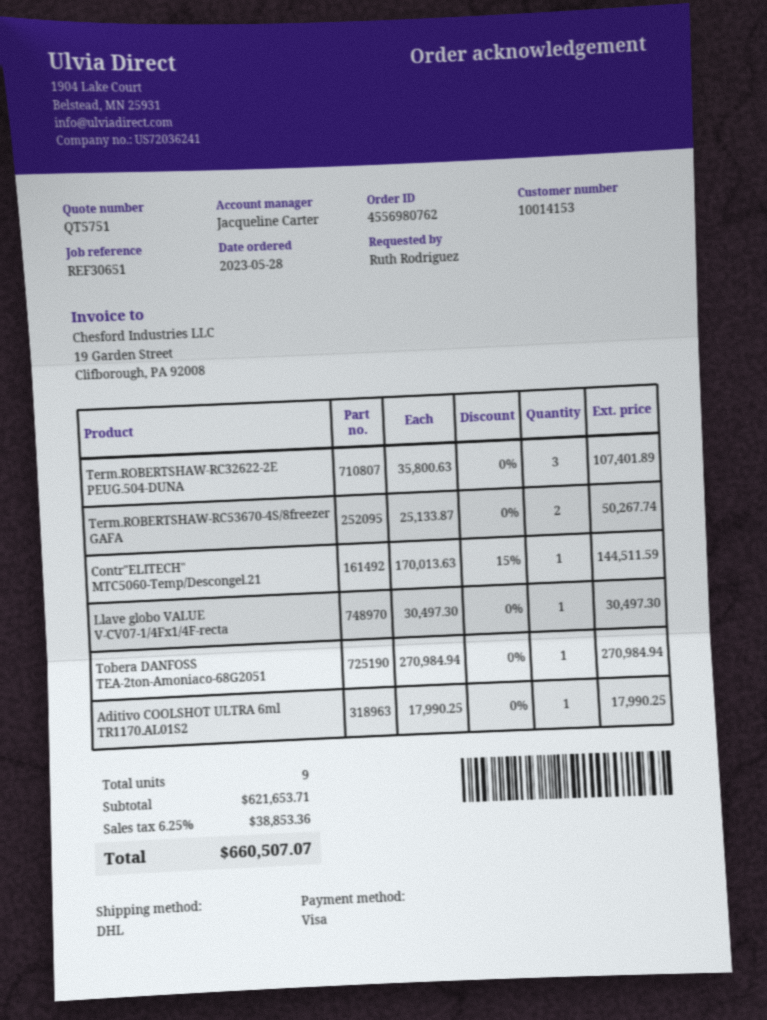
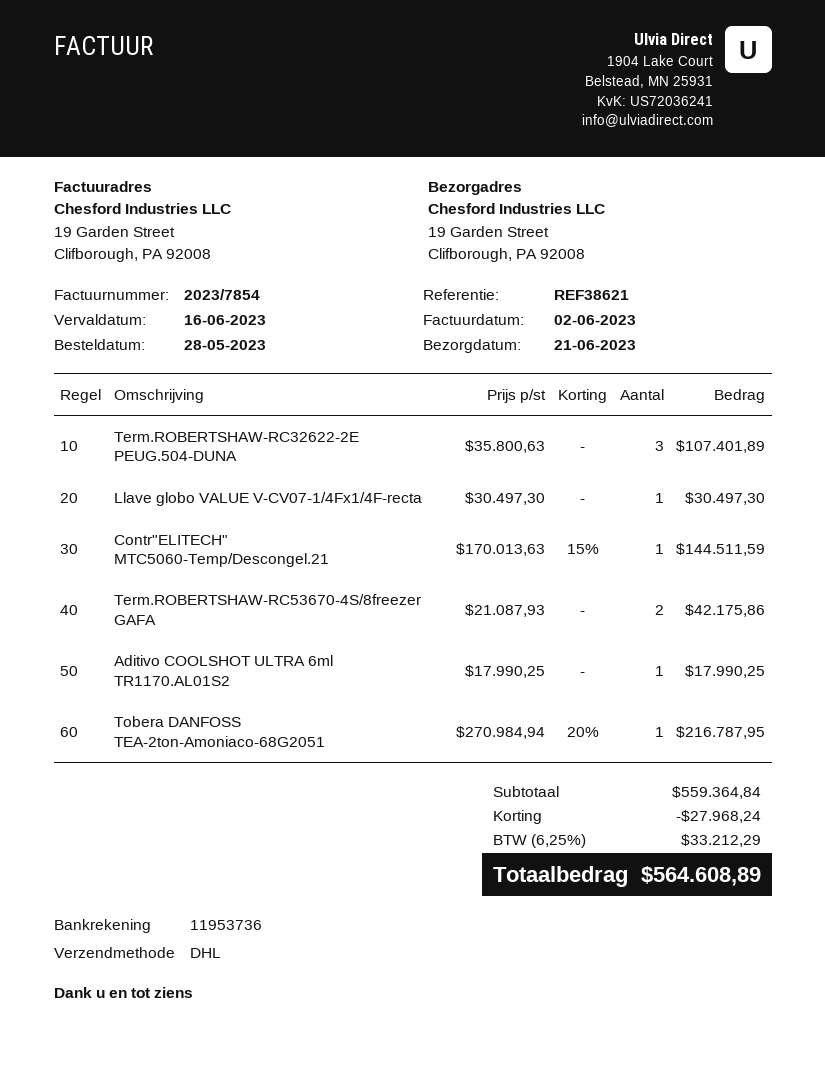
reference: REF30651 -> REF38621
Term.ROBERTSHAW-RC53670-4S/8freezer GAFA: 2 x 25133.87 = 50267.74 -> 2 x 21087.93 = 42175.86
Tobera DANFOSS TEA-2ton-Amoniaco-68G2051: 1 x 270984.94 = 270984.94 -> 1 x 270984.94 - 20% = 216787.95
subtotal: 621653.71 -> 559364.84
discount: none -> 27968.24
tax: 6.25% = 38853.36 -> 6.25% = 33212.29
total: 660507.07 -> 564608.89

